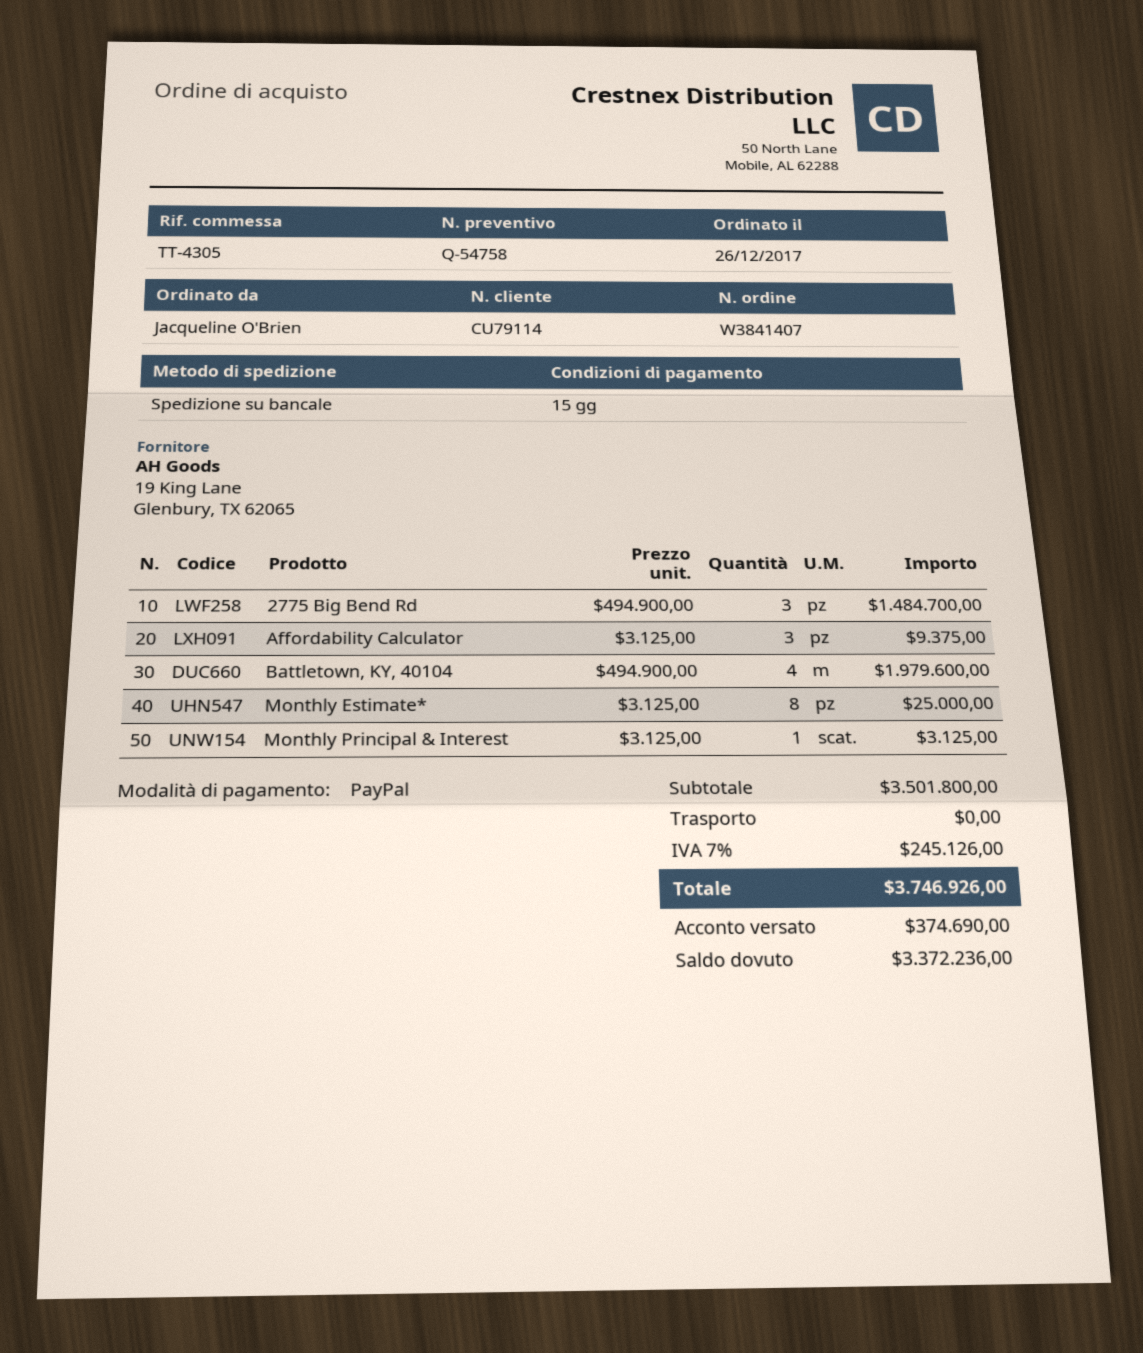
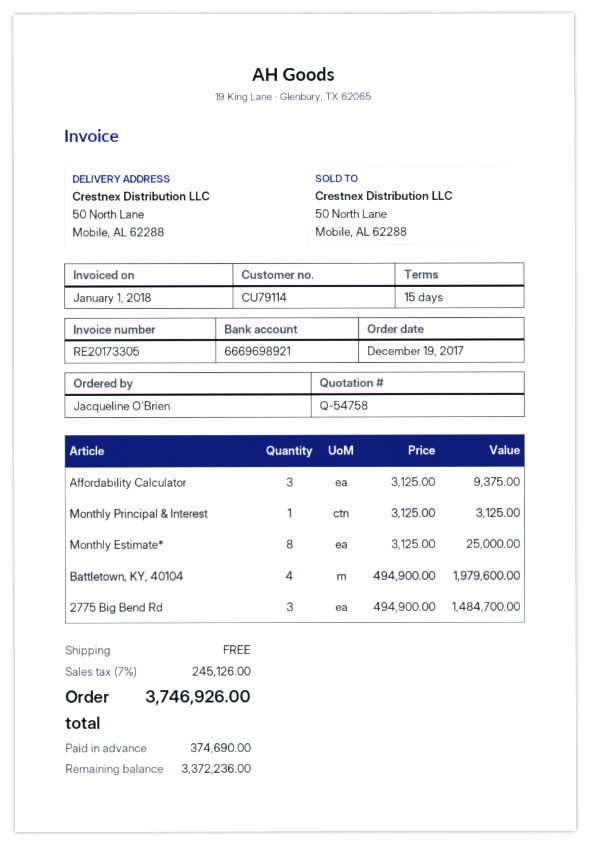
order date: 2017-12-26 -> 2017-12-19

